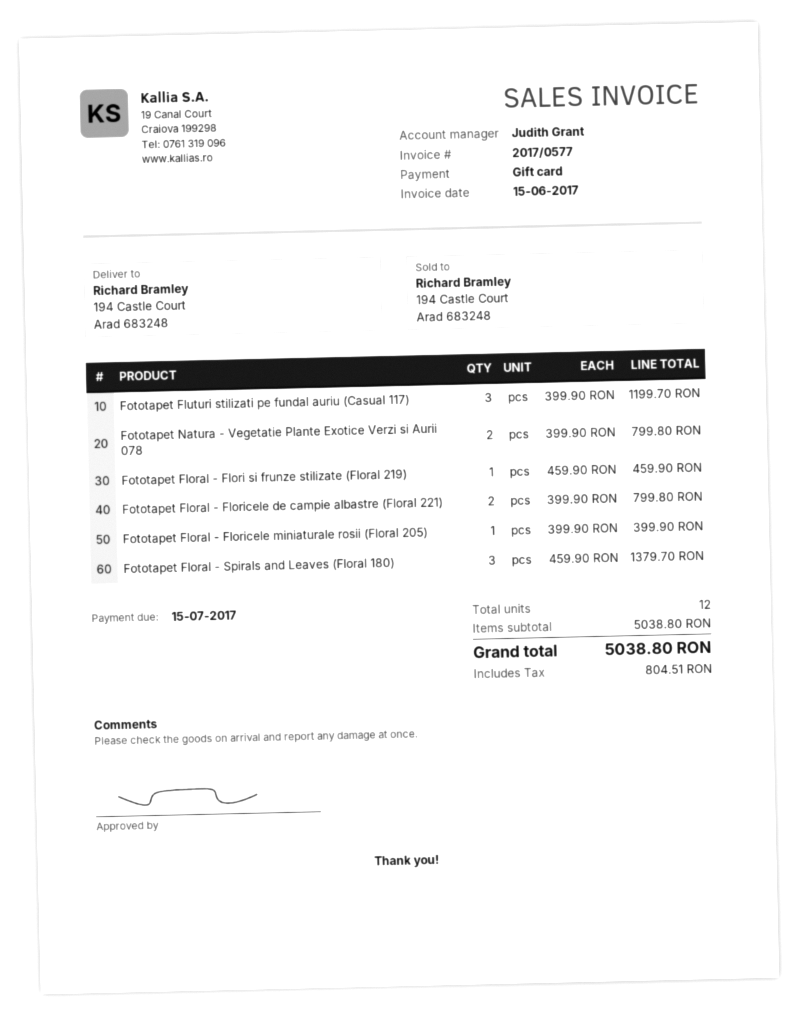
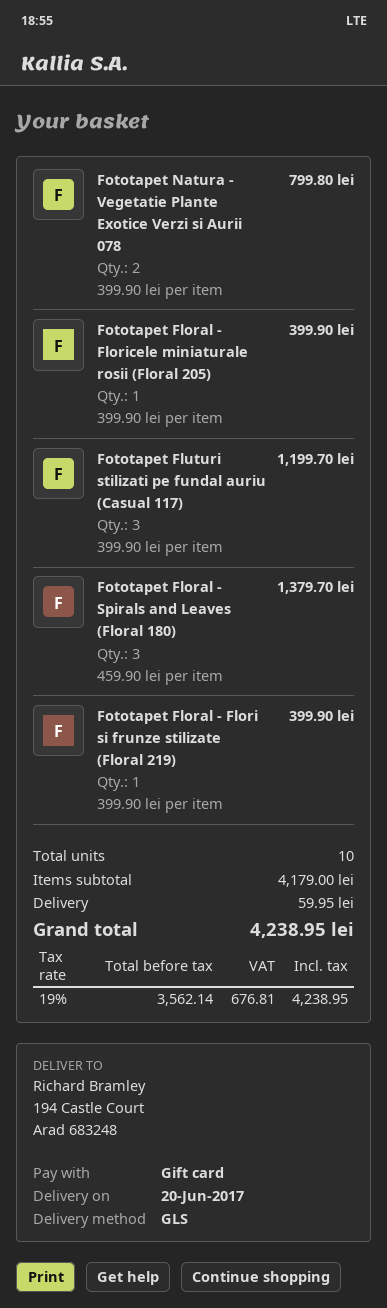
Fototapet Floral - Flori si frunze stilizate (Floral 219): 1 x 459.90 = 459.90 -> 1 x 399.90 = 399.90
Fototapet Floral - Floricele de campie albastre (Floral 221): 2 x 399.90 = 799.80 -> none
total quantity: 12 -> 10
subtotal: 5038.80 -> 4179.00
shipping: none -> 59.95
tax: 804.51 -> 676.81
total: 5038.80 -> 4238.95

